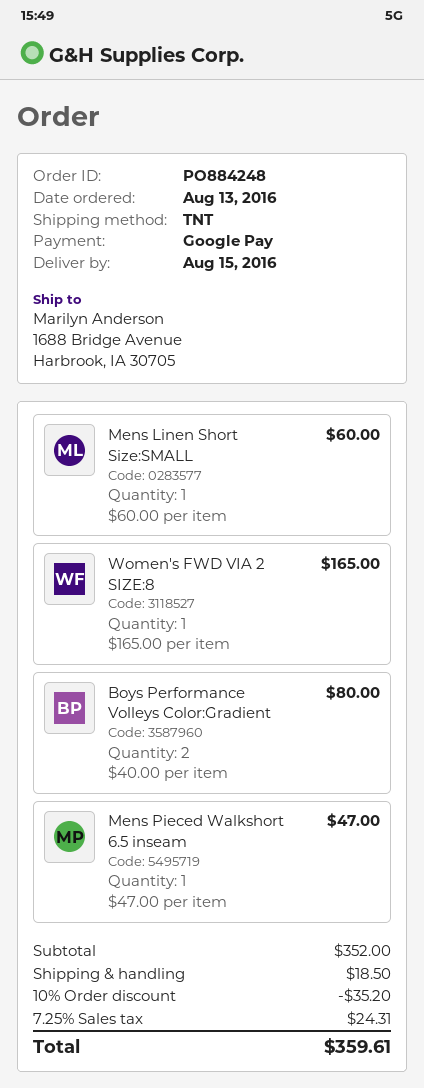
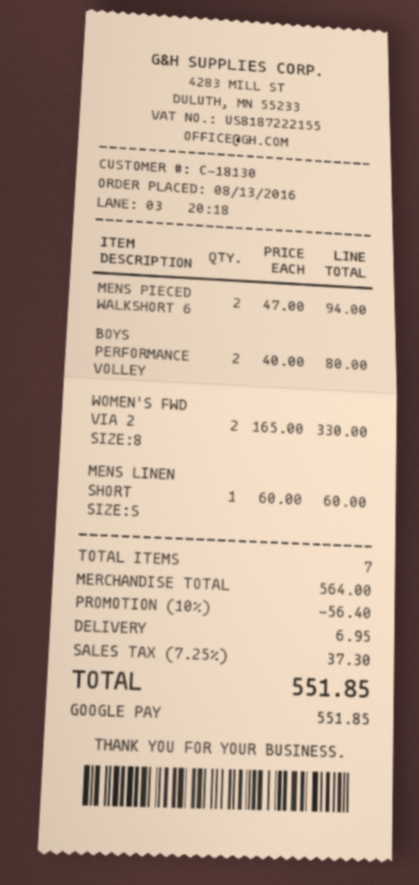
Women's FWD VIA 2 SIZE:8: 1 x 165.00 = 165.00 -> 2 x 165.00 = 330.00
Mens Pieced Walkshort 6.5 inseam: 1 x 47.00 = 47.00 -> 2 x 47.00 = 94.00
subtotal: 352.00 -> 564.00
discount: 10% = 35.20 -> 10% = 56.40
shipping: 18.50 -> 6.95
tax: 7.25% = 24.31 -> 7.25% = 37.30
total: 359.61 -> 551.85

